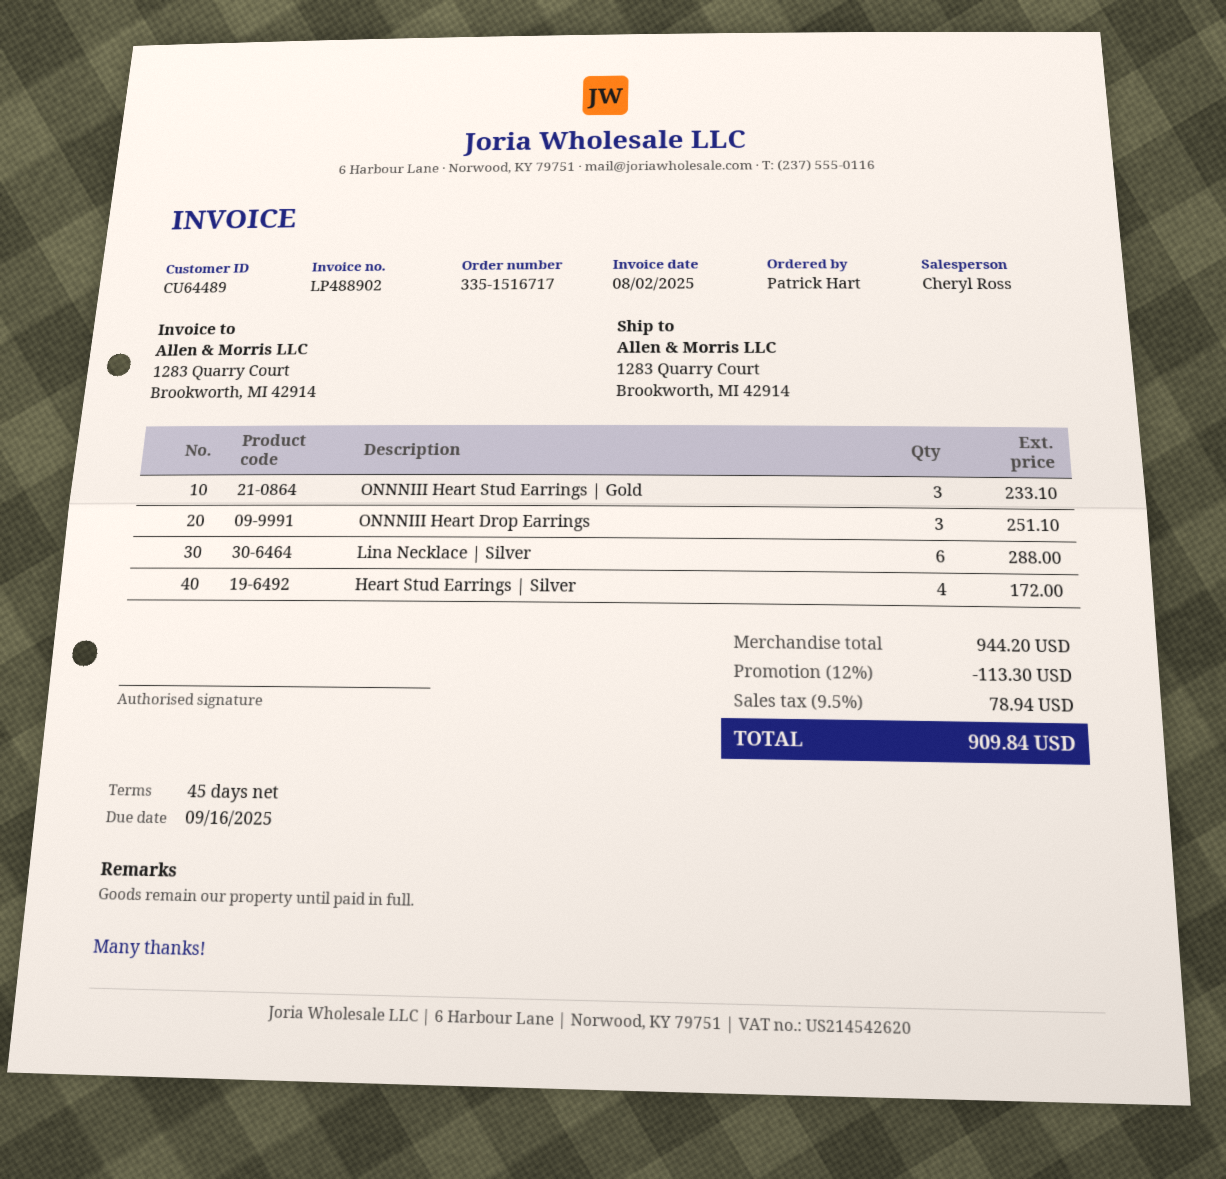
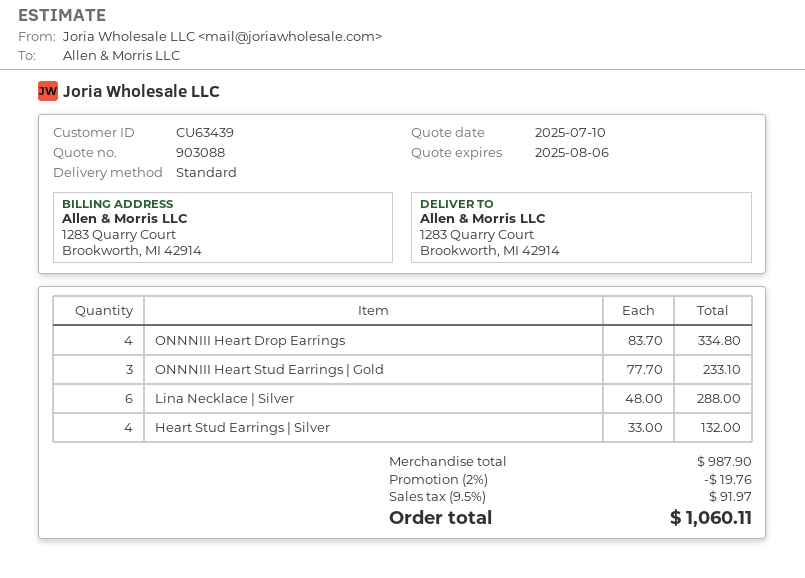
customer number: CU64489 -> CU63439
ONNNIII Heart Drop Earrings: 3 for 251.10 -> 4 for 334.80
Heart Stud Earrings | Silver: 4 for 172.00 -> 4 for 132.00
subtotal: 944.20 -> 987.90
discount: 12% = 113.30 -> 2% = 19.76
tax: 9.5% = 78.94 -> 9.5% = 91.97
total: 909.84 -> 1060.11

